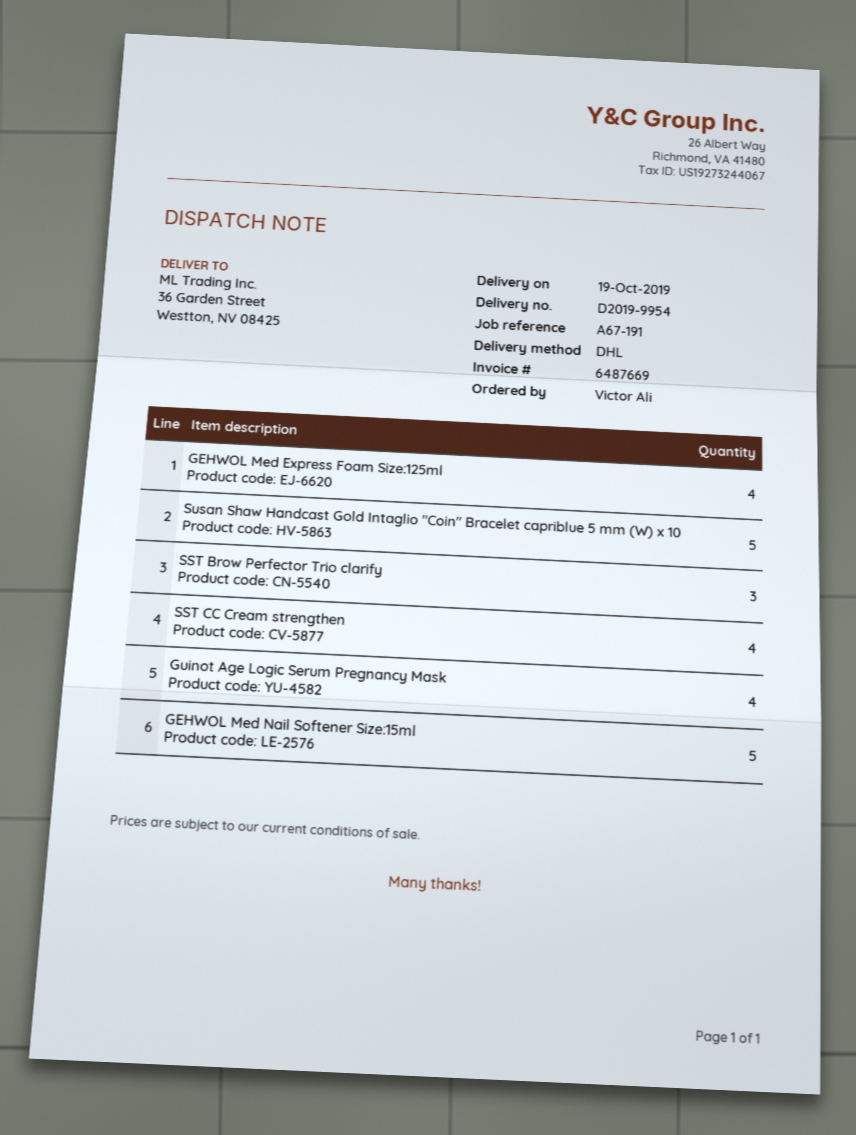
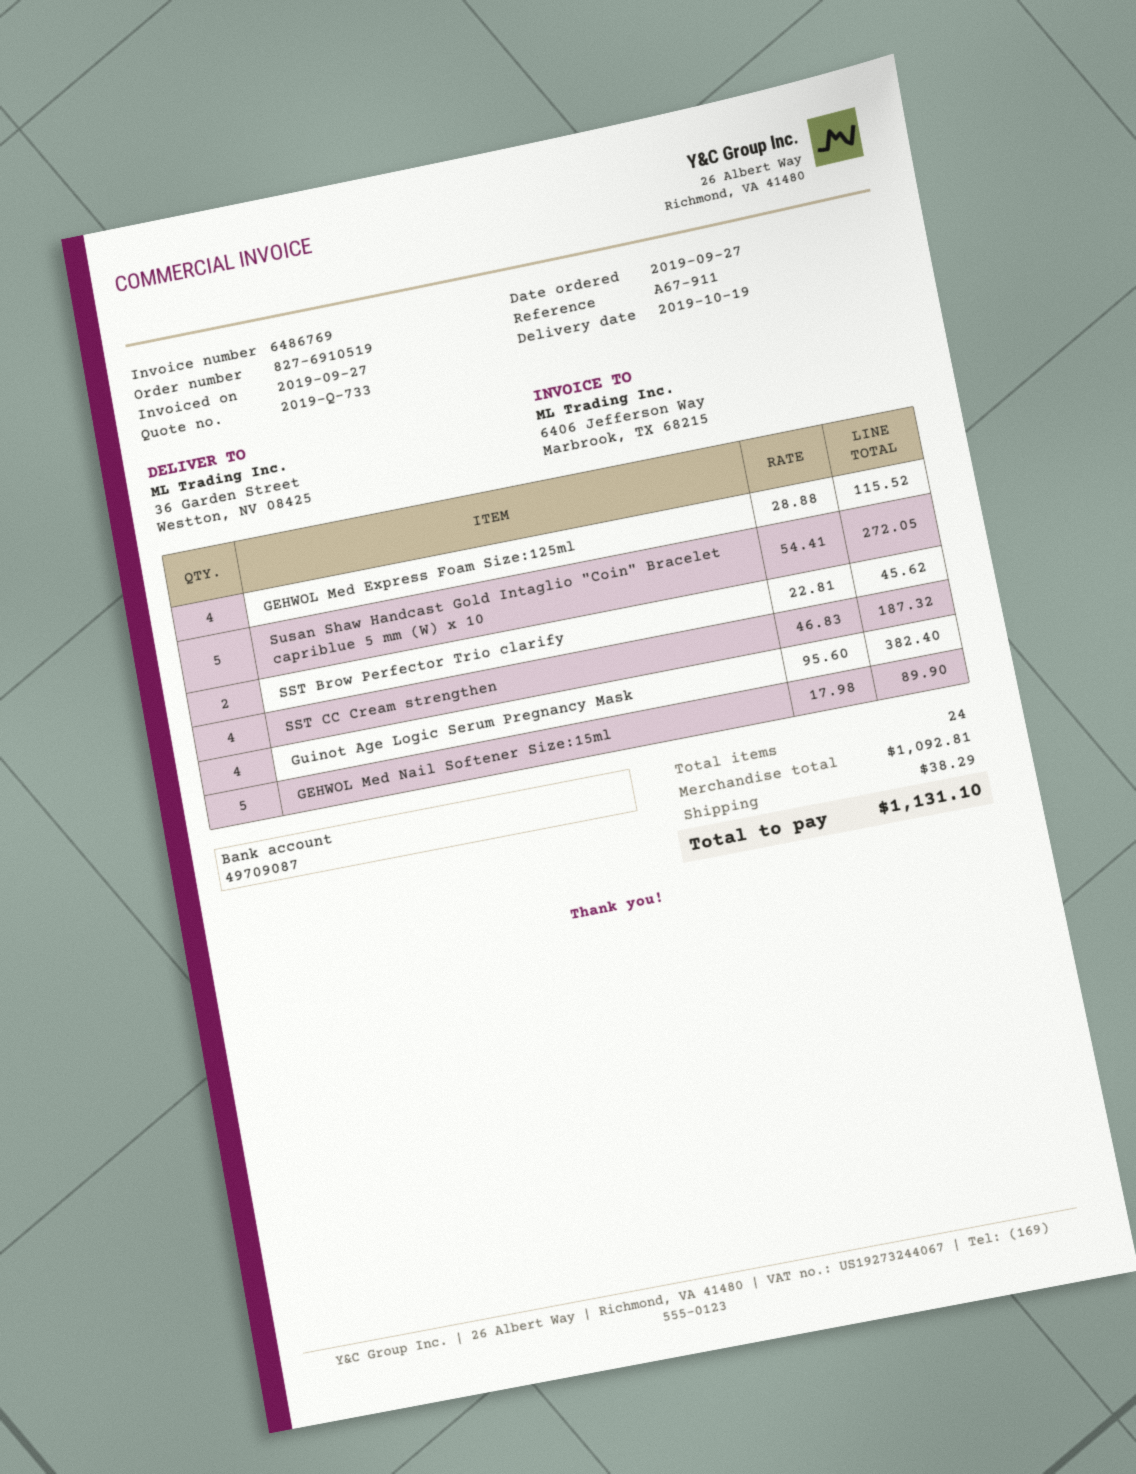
invoice number: 6487669 -> 6486769
reference: A67-191 -> A67-911
SST Brow Perfector Trio clarify: 3 -> 2

